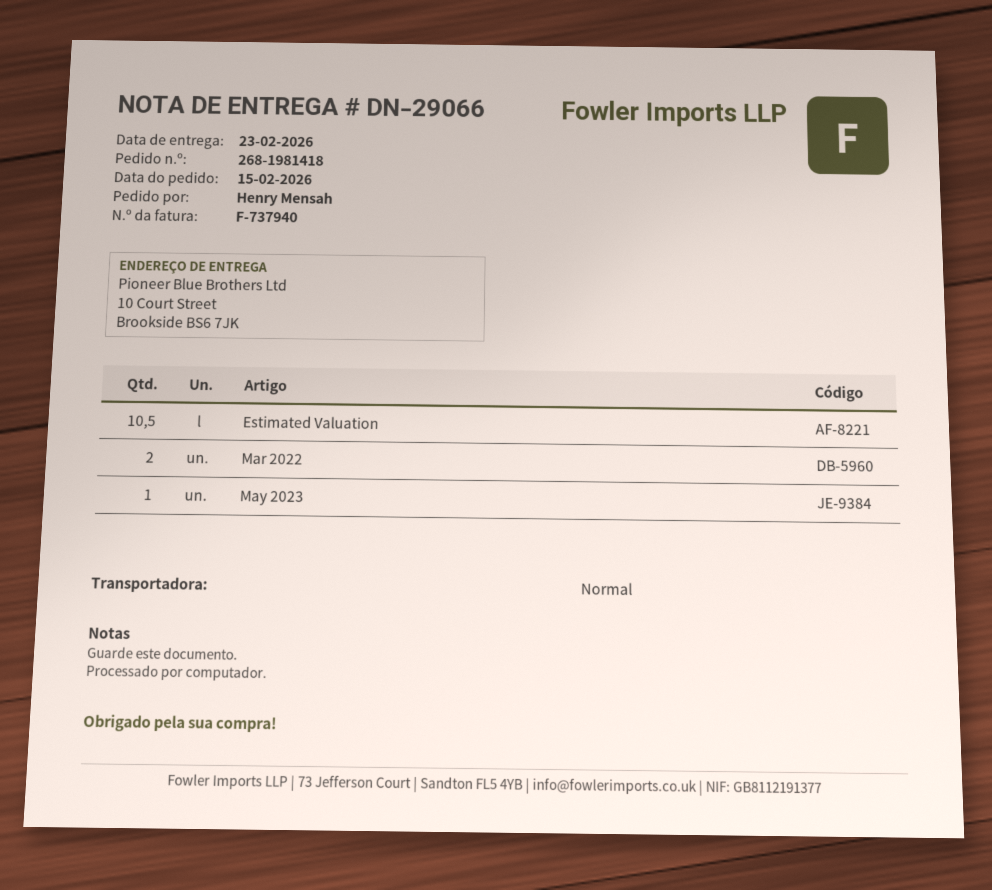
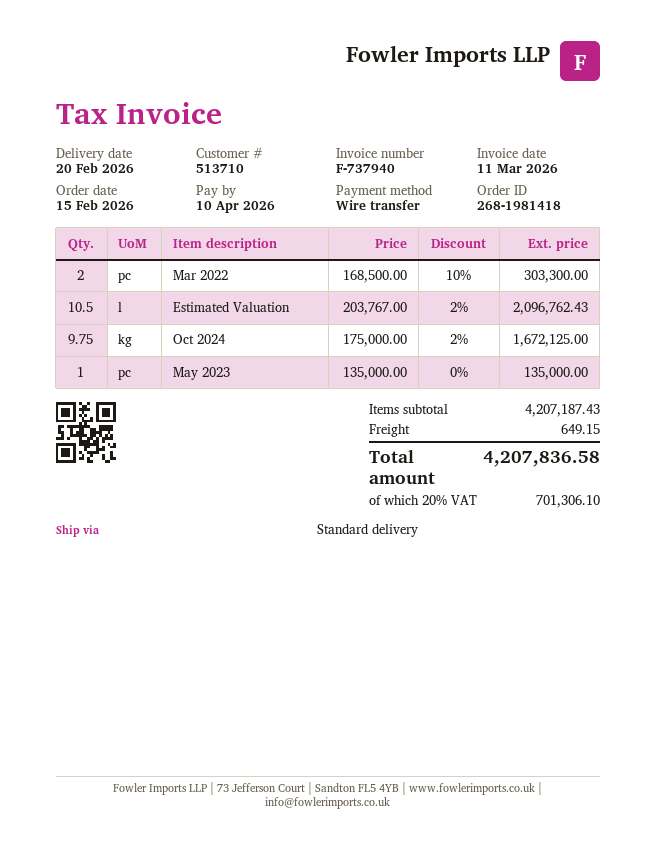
delivery date: 2026-02-23 -> 2026-02-20
Oct 2024: none -> 9.75

